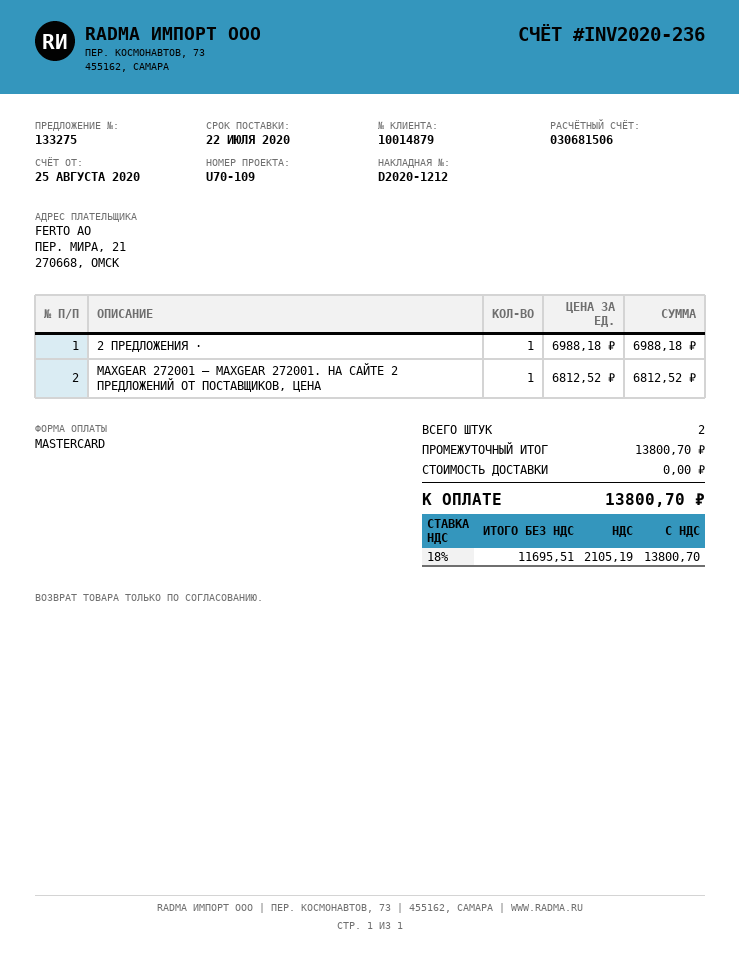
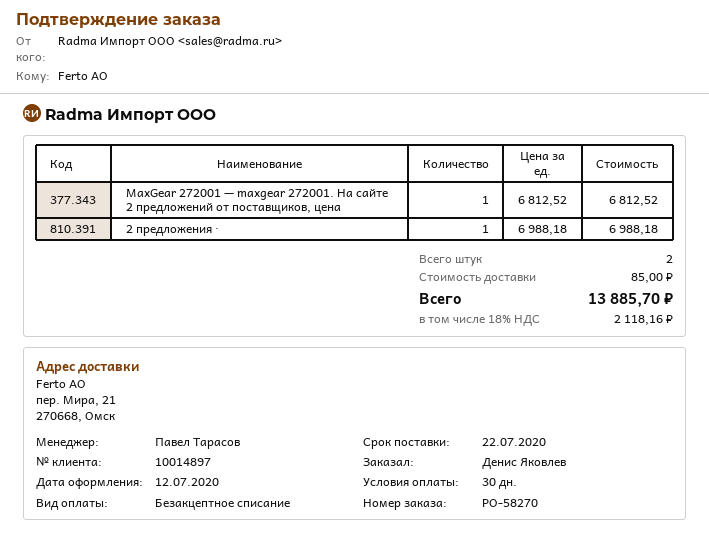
customer number: 10014879 -> 10014897
payment method: Mastercard -> direct debit
shipping: 0.00 -> 85.00
tax: 18% = 2105.19 -> 18% = 2118.16
total: 13800.70 -> 13885.70

